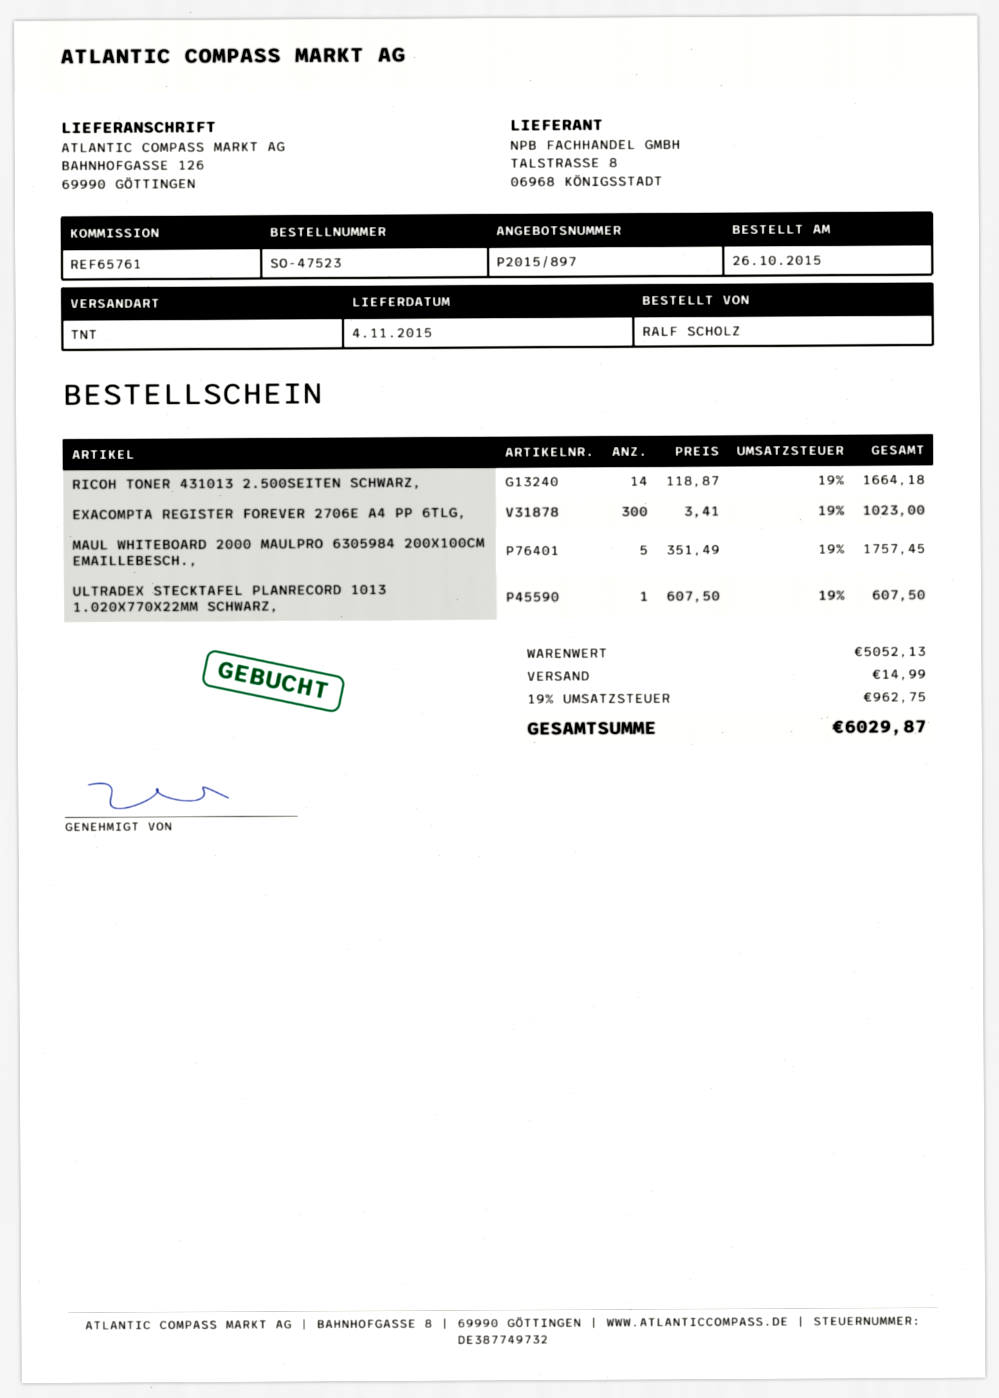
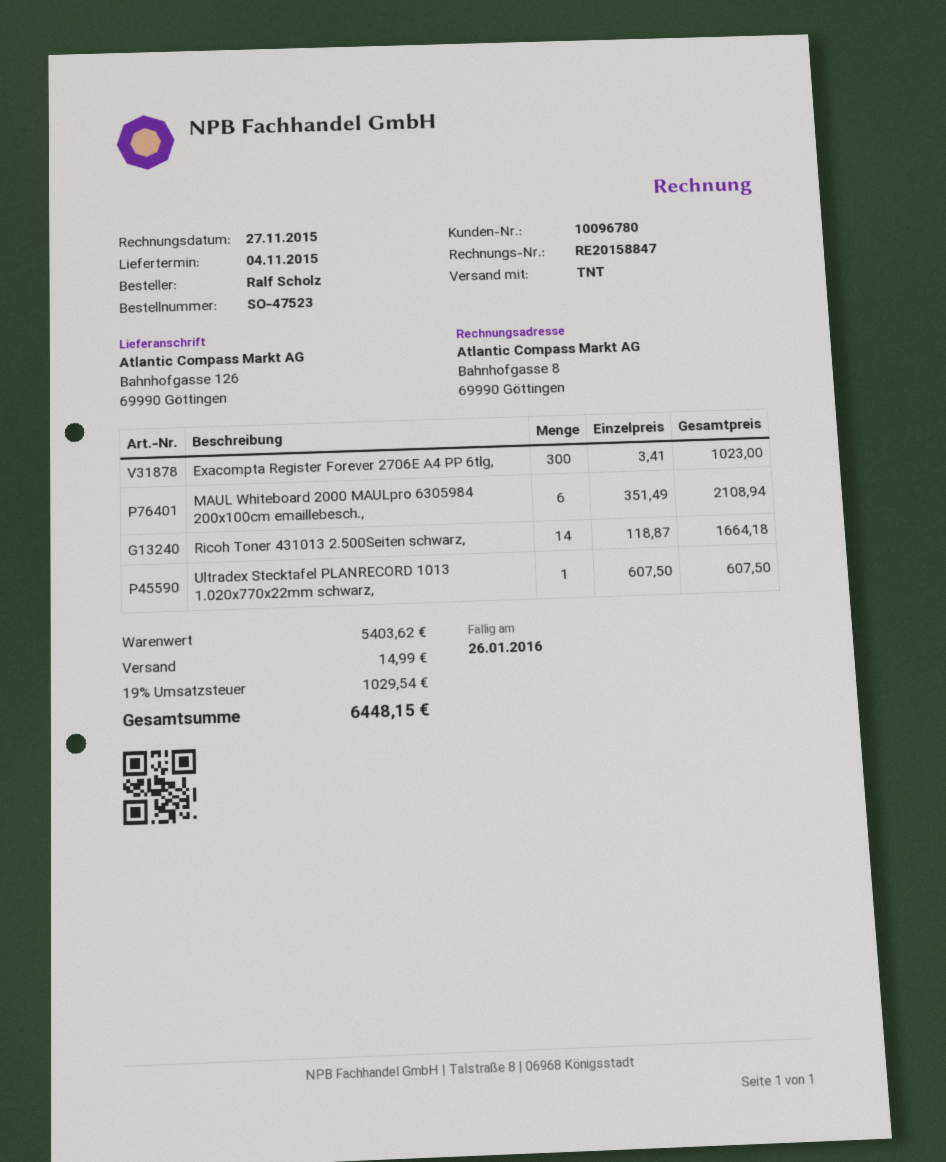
MAUL WHITEBOARD 2000 MAULPRO 6305984 200X100CM EMAILLEBESCH.,: 5 x 351.49 = 1757.45 -> 6 x 351.49 = 2108.94
subtotal: 5052.13 -> 5403.62
tax: 19% = 962.75 -> 19% = 1029.54
total: 6029.87 -> 6448.15

